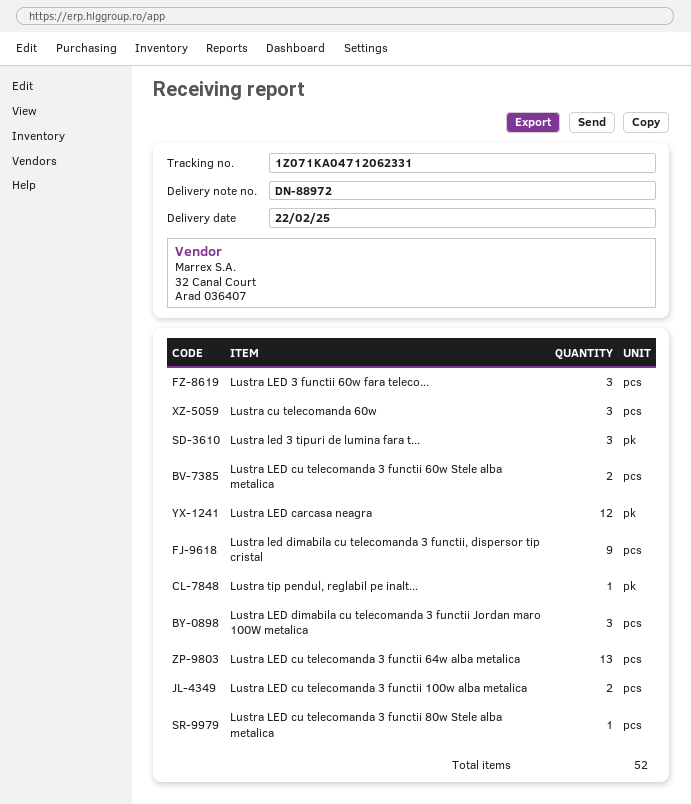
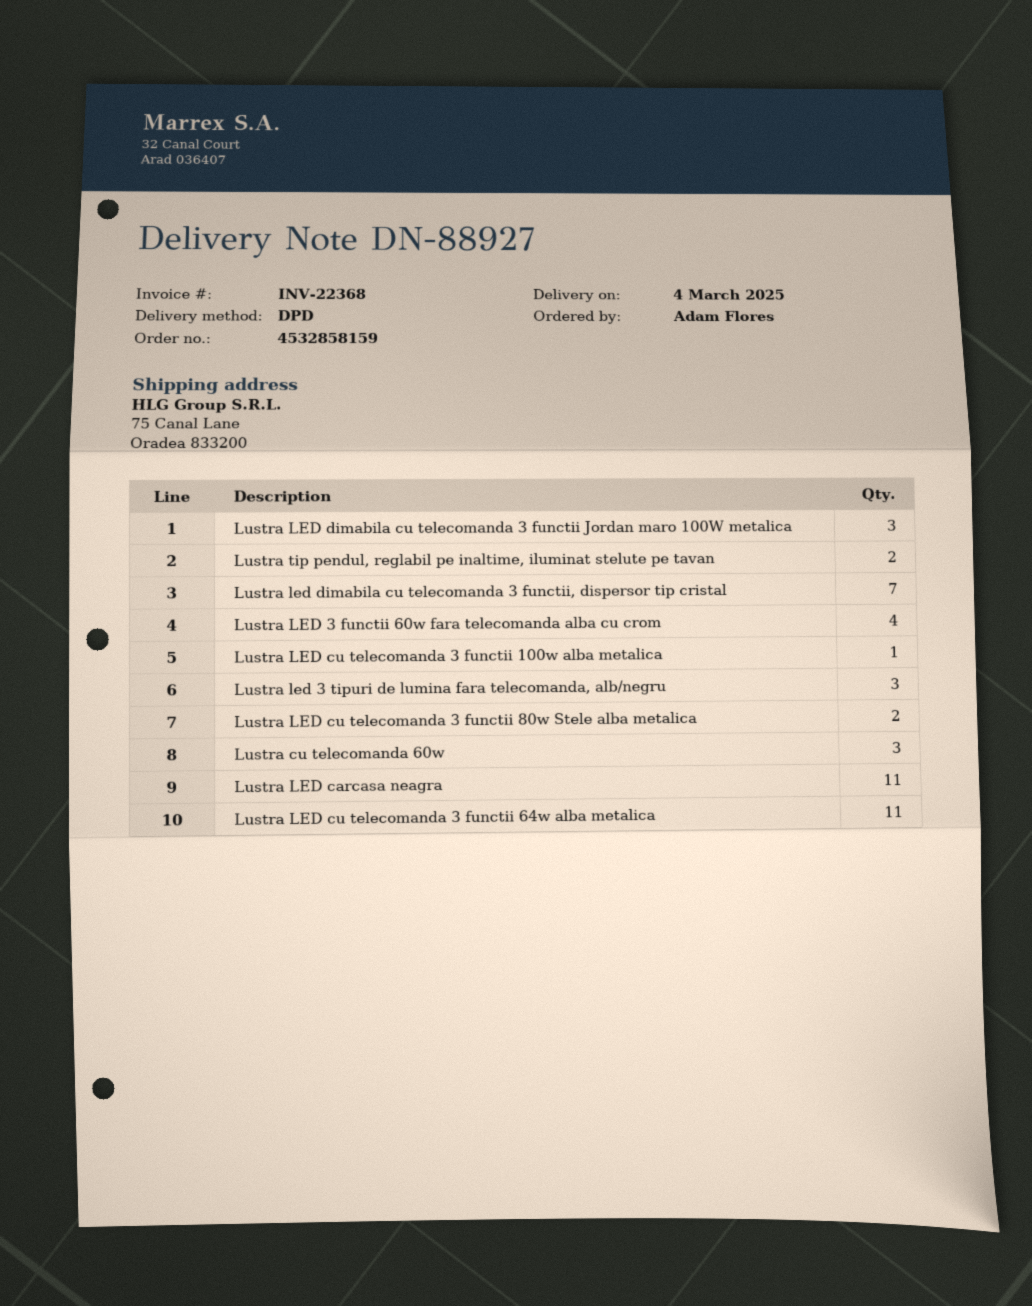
delivery note number: DN-88972 -> DN-88927
delivery date: 2025-02-22 -> 2025-03-04
Lustra LED 3 functii 60w fara teleco...: 3 -> 4
Lustra LED cu telecomanda 3 functii 60w Stele alba metalica: 2 -> none
Lustra LED carcasa neagra: 12 -> 11
Lustra led dimabila cu telecomanda 3 functii, dispersor tip cristal: 9 -> 7
Lustra tip pendul, reglabil pe inalt...: 1 -> 2
Lustra LED cu telecomanda 3 functii 64w alba metalica: 13 -> 11
Lustra LED cu telecomanda 3 functii 100w alba metalica: 2 -> 1
Lustra LED cu telecomanda 3 functii 80w Stele alba metalica: 1 -> 2

